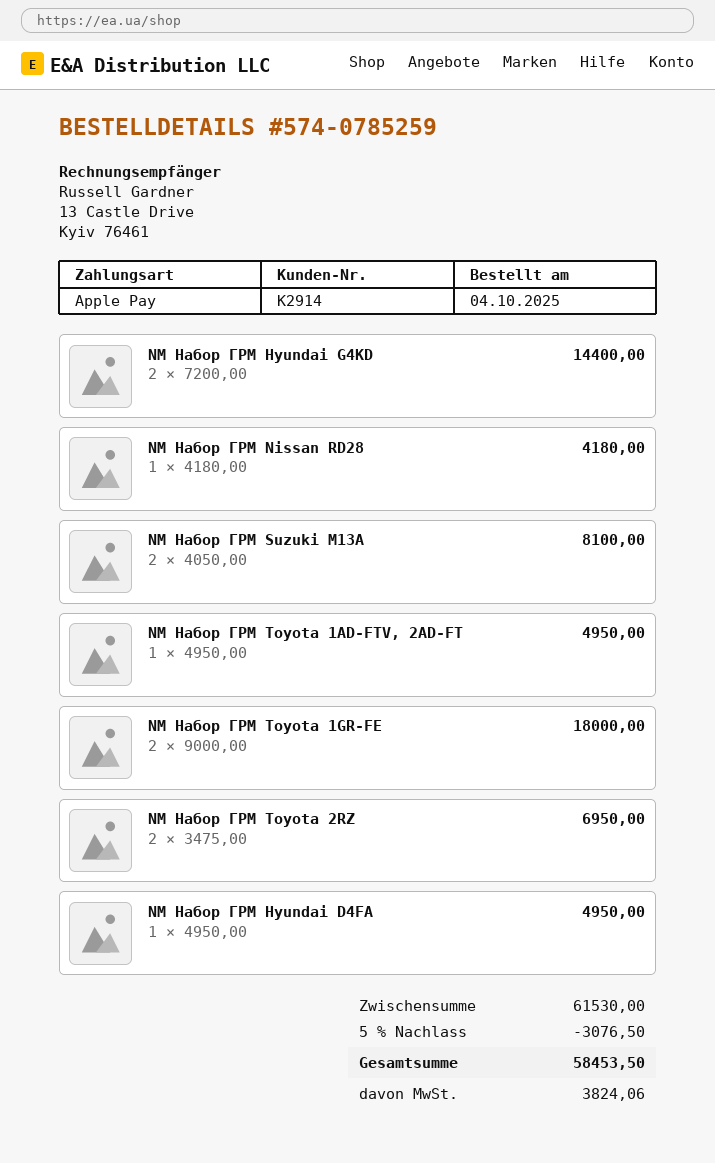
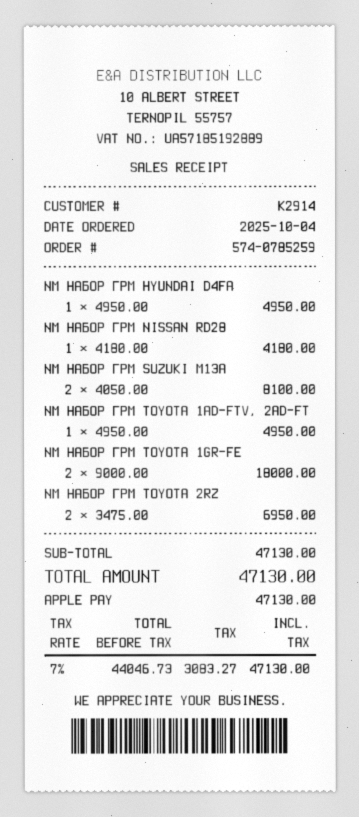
NM Набор ГРМ Hyundai G4KD: 2 x 7200.00 = 14400.00 -> none
subtotal: 61530.00 -> 47130.00
discount: 5% = 3076.50 -> none
tax: 3824.06 -> 3083.27
total: 58453.50 -> 47130.00

